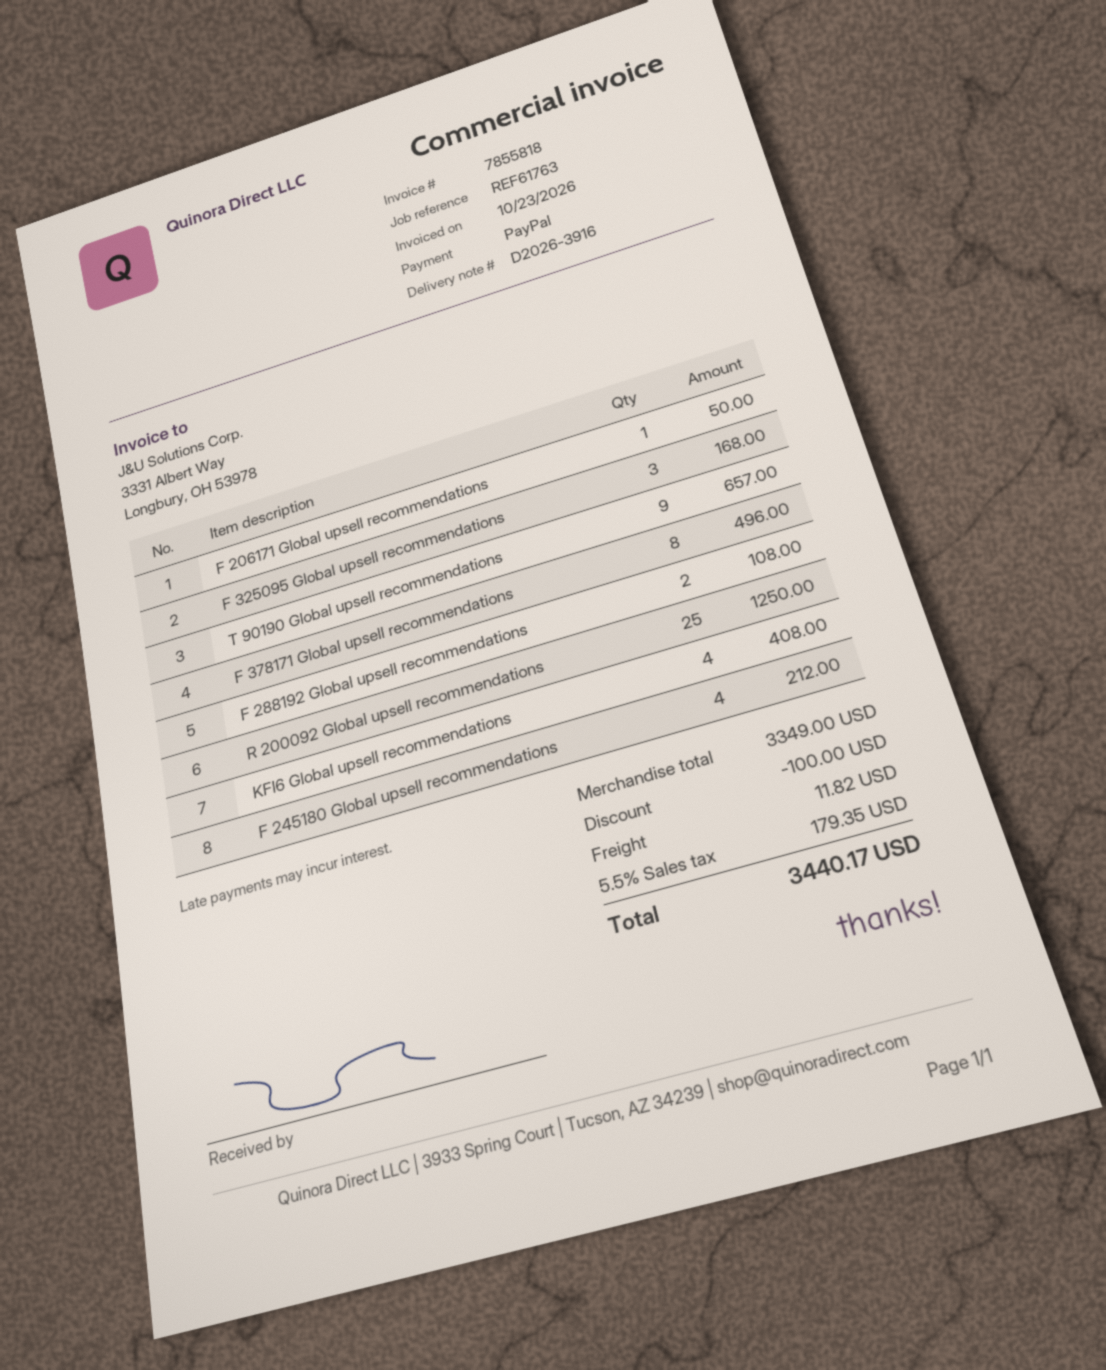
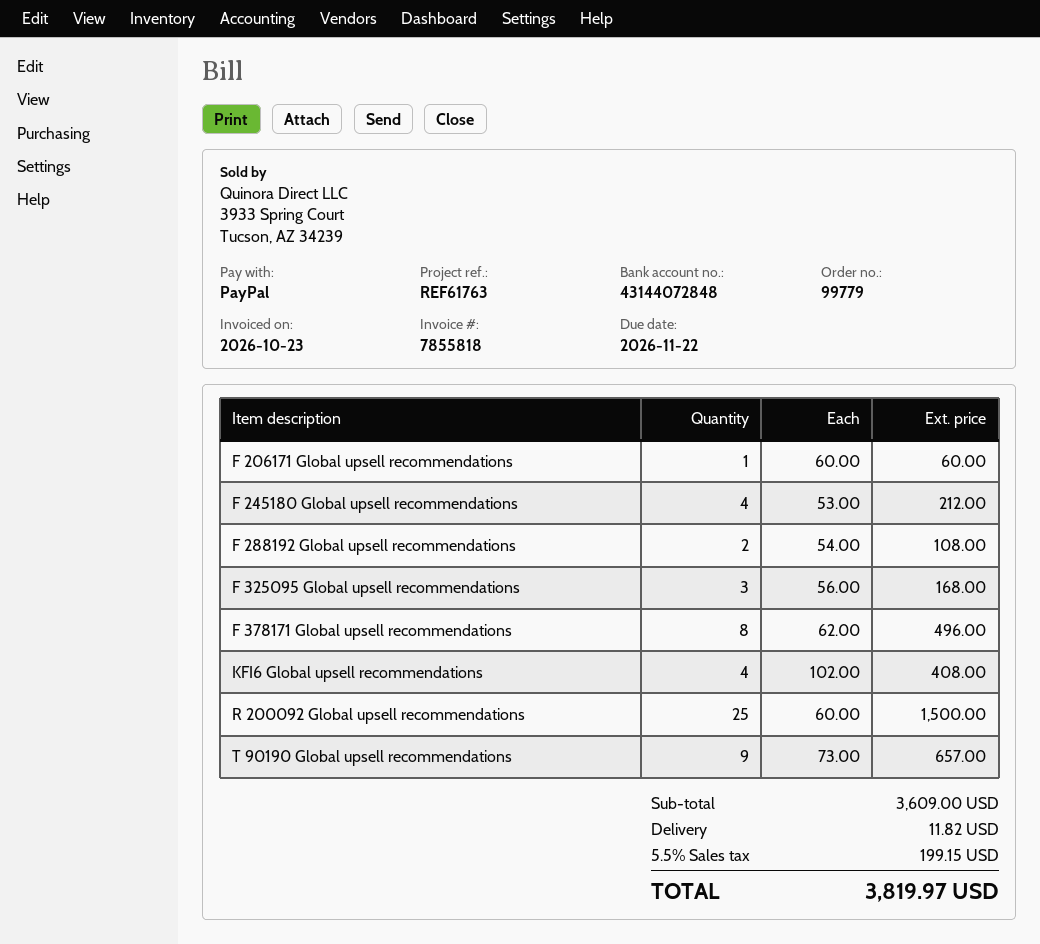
F 206171 Global upsell recommendations: 1 for 50.00 -> 1 for 60.00
R 200092 Global upsell recommendations: 25 for 1250.00 -> 25 for 1500.00
subtotal: 3349.00 -> 3609.00
discount: 100.00 -> none
tax: 5.5% = 179.35 -> 5.5% = 199.15
total: 3440.17 -> 3819.97

